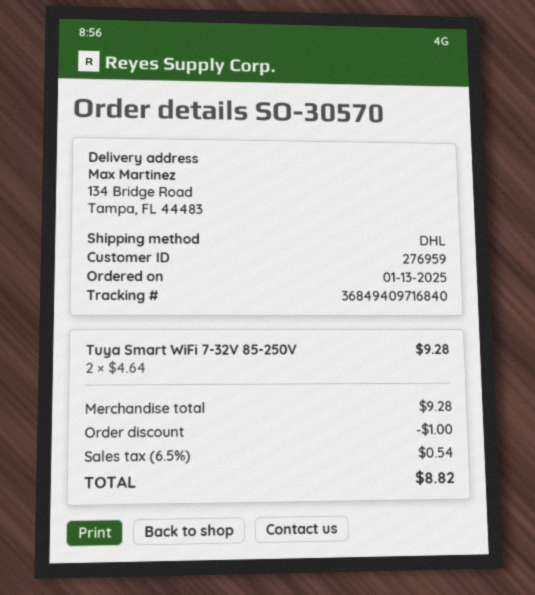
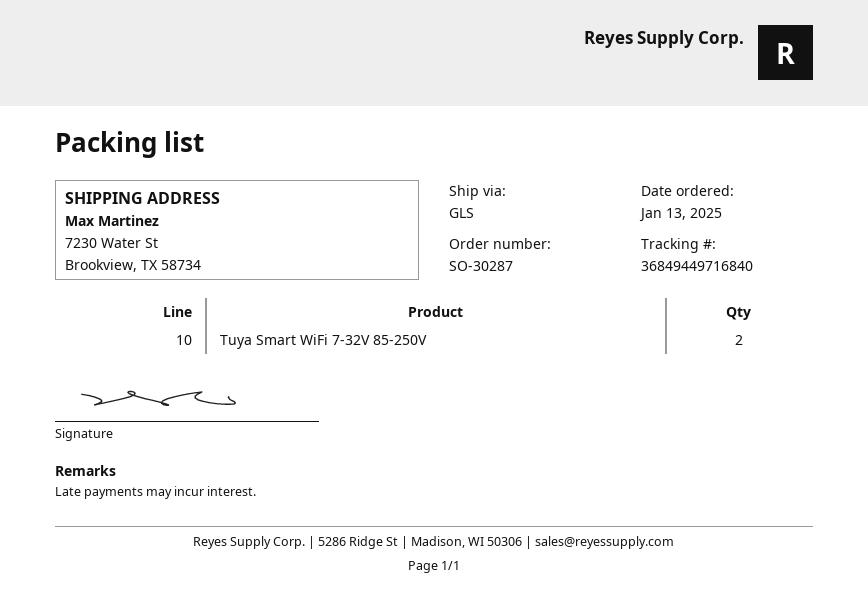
order number: SO-30570 -> SO-30287
shipping method: DHL -> GLS
tracking number: 36849409716840 -> 36849449716840
ship to: 134 Bridge Road, Tampa, FL 44483 -> 7230 Water St, Brookview, TX 58734

